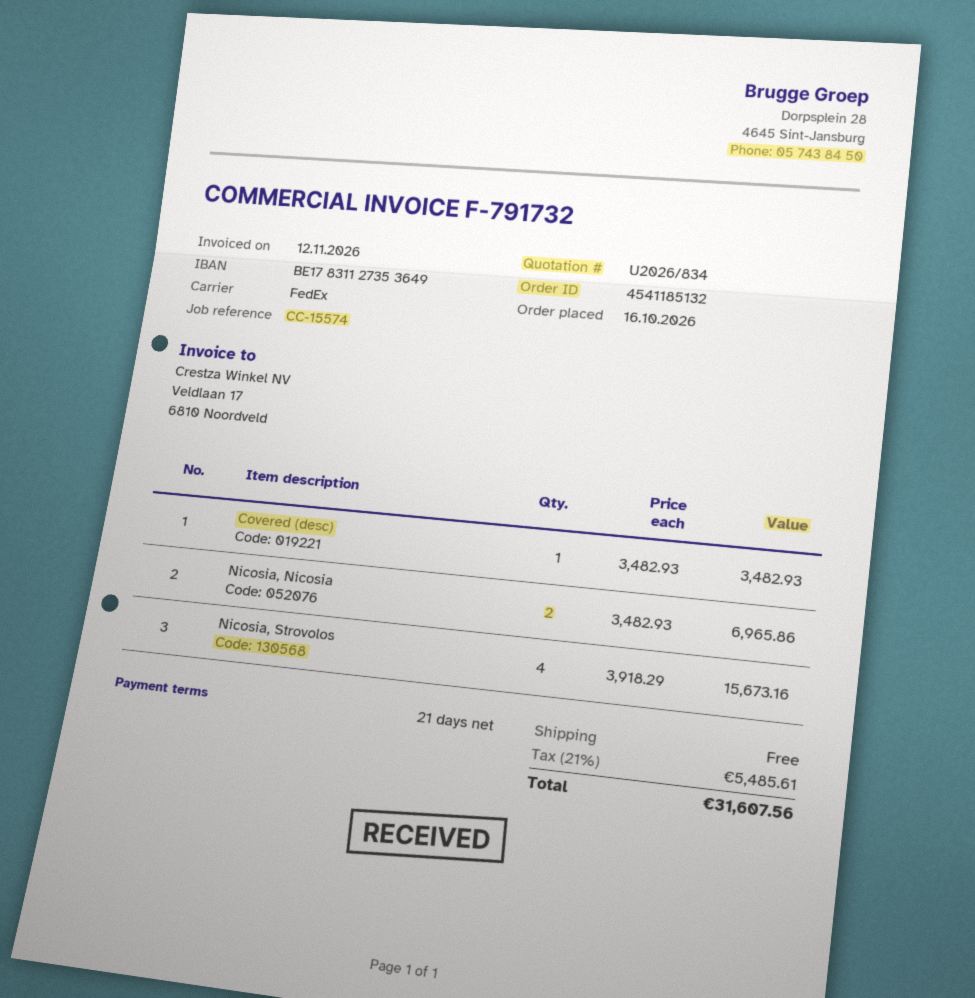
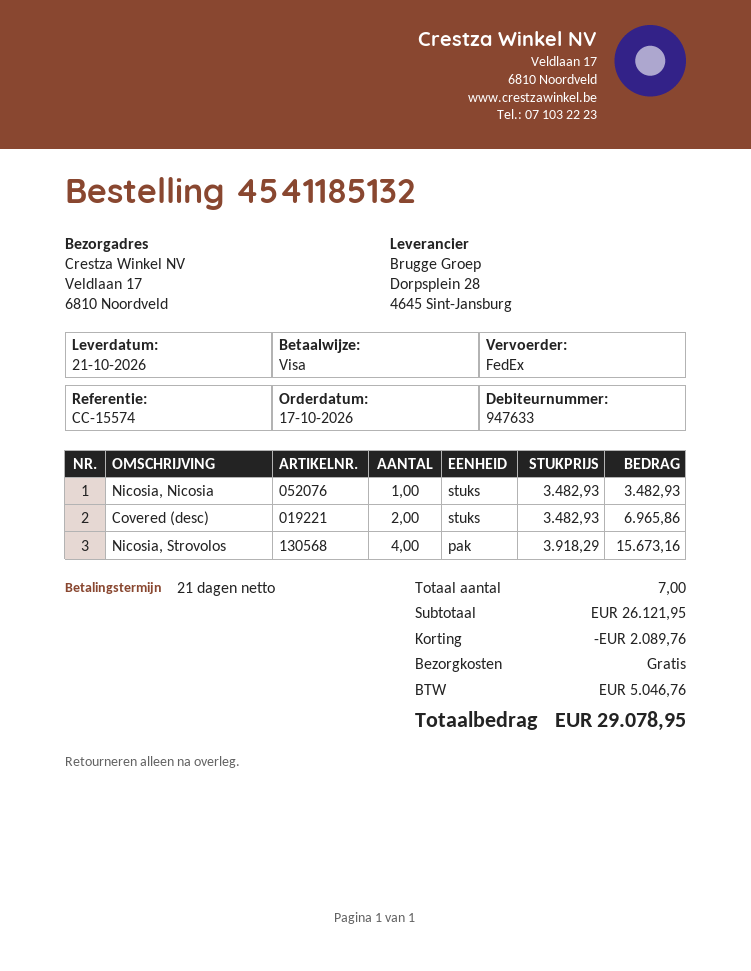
order date: 2026-10-16 -> 2026-10-17
Covered (desc): 1 x 3482.93 = 3482.93 -> 2 x 3482.93 = 6965.86
Nicosia, Nicosia: 2 x 3482.93 = 6965.86 -> 1 x 3482.93 = 3482.93
discount: none -> 2089.76
tax: 5485.61 -> 5046.76
total: 31607.56 -> 29078.95

